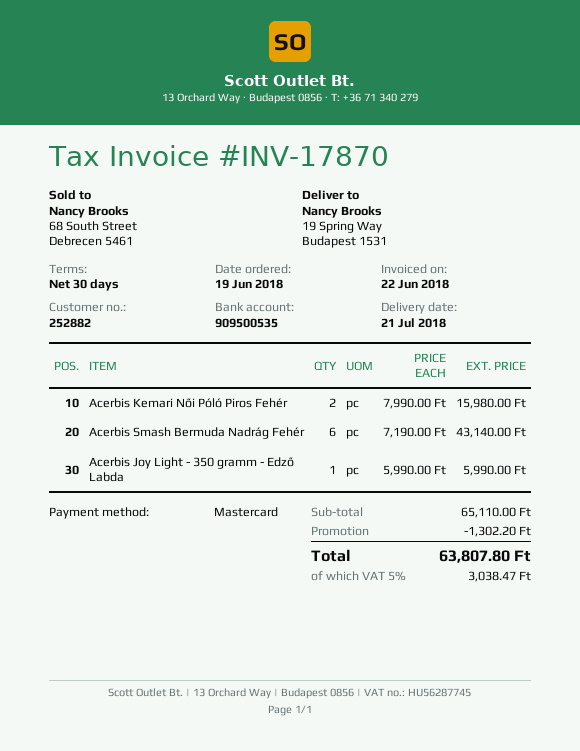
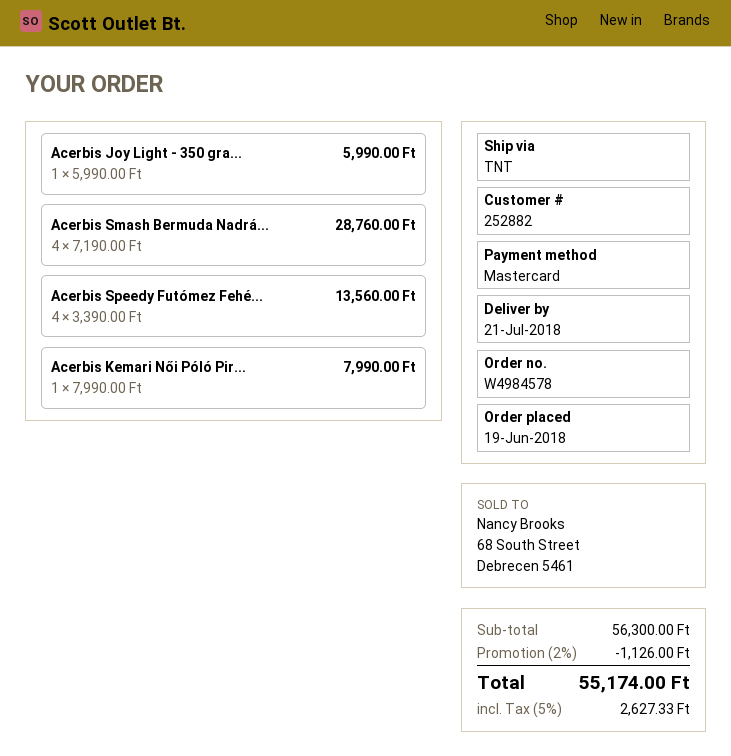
Acerbis Kemari Női Póló Piros Fehér: 2 x 7990.00 = 15980.00 -> 1 x 7990.00 = 7990.00
Acerbis Smash Bermuda Nadrág Fehér: 6 x 7190.00 = 43140.00 -> 4 x 7190.00 = 28760.00
Acerbis Speedy Futómez Fehé...: none -> 4 x 3390.00 = 13560.00
subtotal: 65110.00 -> 56300.00
discount: 1302.20 -> 1126.00
tax: 5% = 3038.47 -> 5% = 2627.33
total: 63807.80 -> 55174.00

